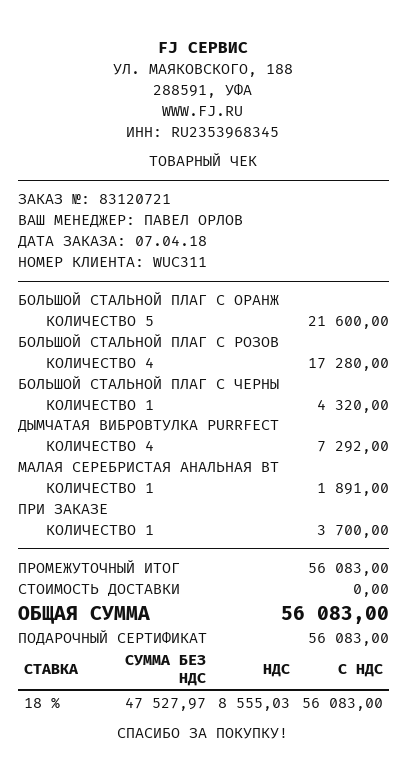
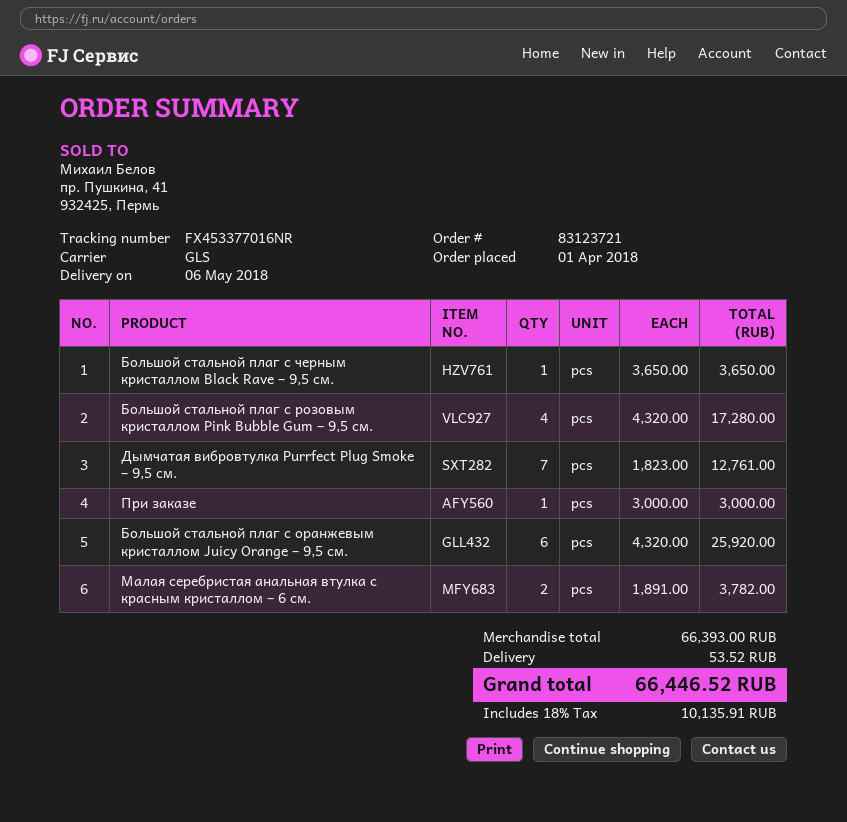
order number: 83120721 -> 83123721
order date: 2018-04-07 -> 2018-04-01
БОЛЬШОЙ СТАЛЬНОЙ ПЛАГ С ОРАНЖ: 5 for 21600.00 -> 6 for 25920.00
БОЛЬШОЙ СТАЛЬНОЙ ПЛАГ С ЧЕРНЫ: 1 for 4320.00 -> 1 for 3650.00
ДЫМЧАТАЯ ВИБРОВТУЛКА PURRFECT: 4 for 7292.00 -> 7 for 12761.00
МАЛАЯ СЕРЕБРИСТАЯ АНАЛЬНАЯ ВТ: 1 for 1891.00 -> 2 for 3782.00
ПРИ ЗАКАЗЕ: 1 for 3700.00 -> 1 for 3000.00
subtotal: 56083.00 -> 66393.00
shipping: 0.00 -> 53.52
tax: 18% = 8555.03 -> 18% = 10135.91
total: 56083.00 -> 66446.52

